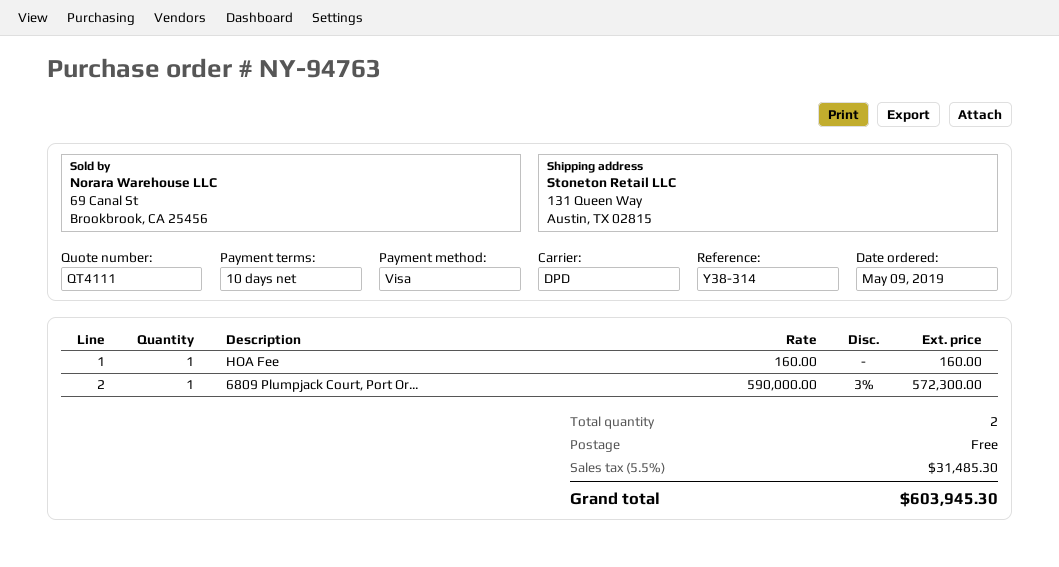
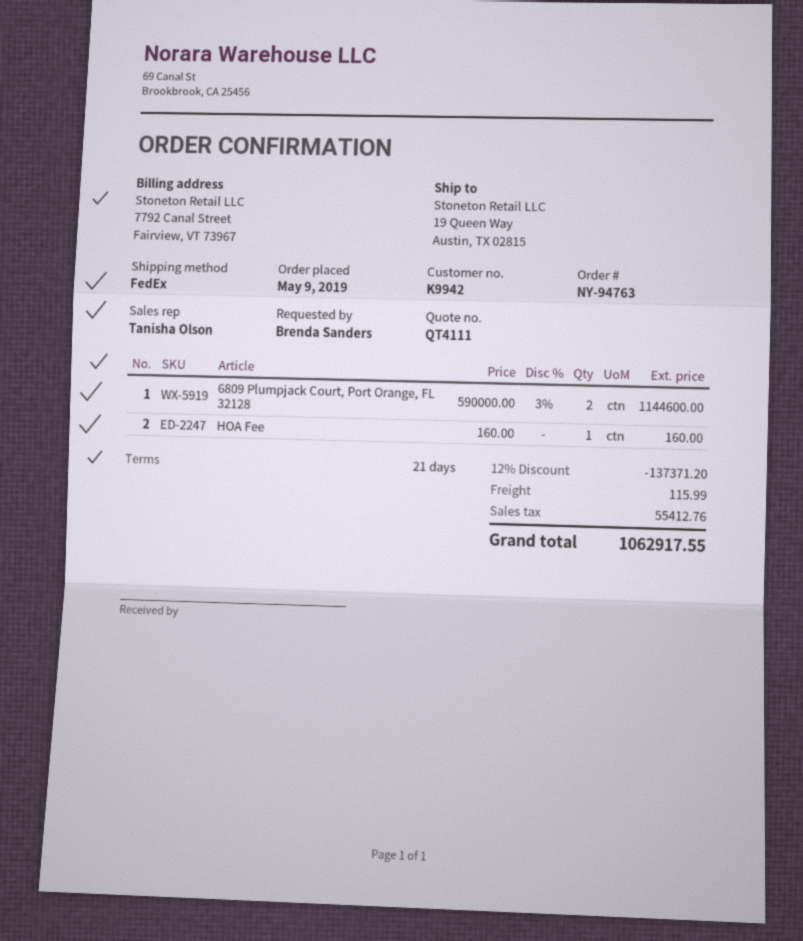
payment terms: 10 days -> 21 days
shipping method: DPD -> FedEx
ship to: 131 Queen Way, Austin, TX 02815 -> 19 Queen Way, Austin, TX 02815
6809 Plumpjack Court, Port Or...: 1 x 590000.00 - 3% = 572300.00 -> 2 x 590000.00 - 3% = 1144600.00
discount: none -> 12% = 137371.20
shipping: 0.00 -> 115.99
tax: 31485.30 -> 55412.76
total: 603945.30 -> 1062917.55

